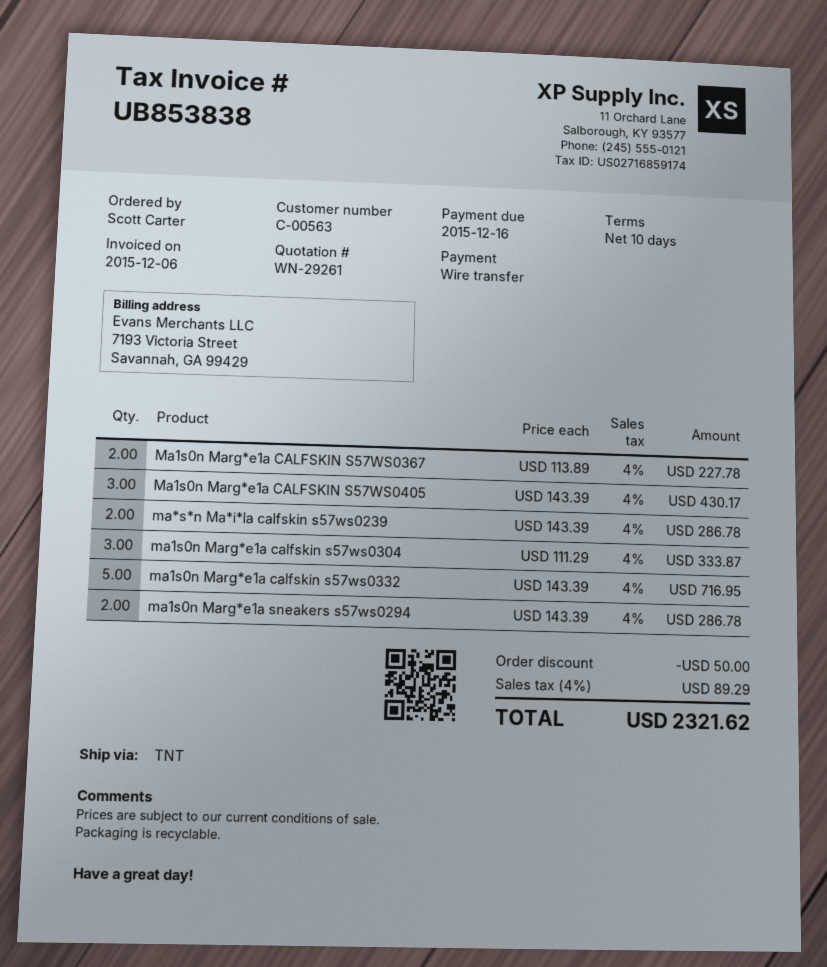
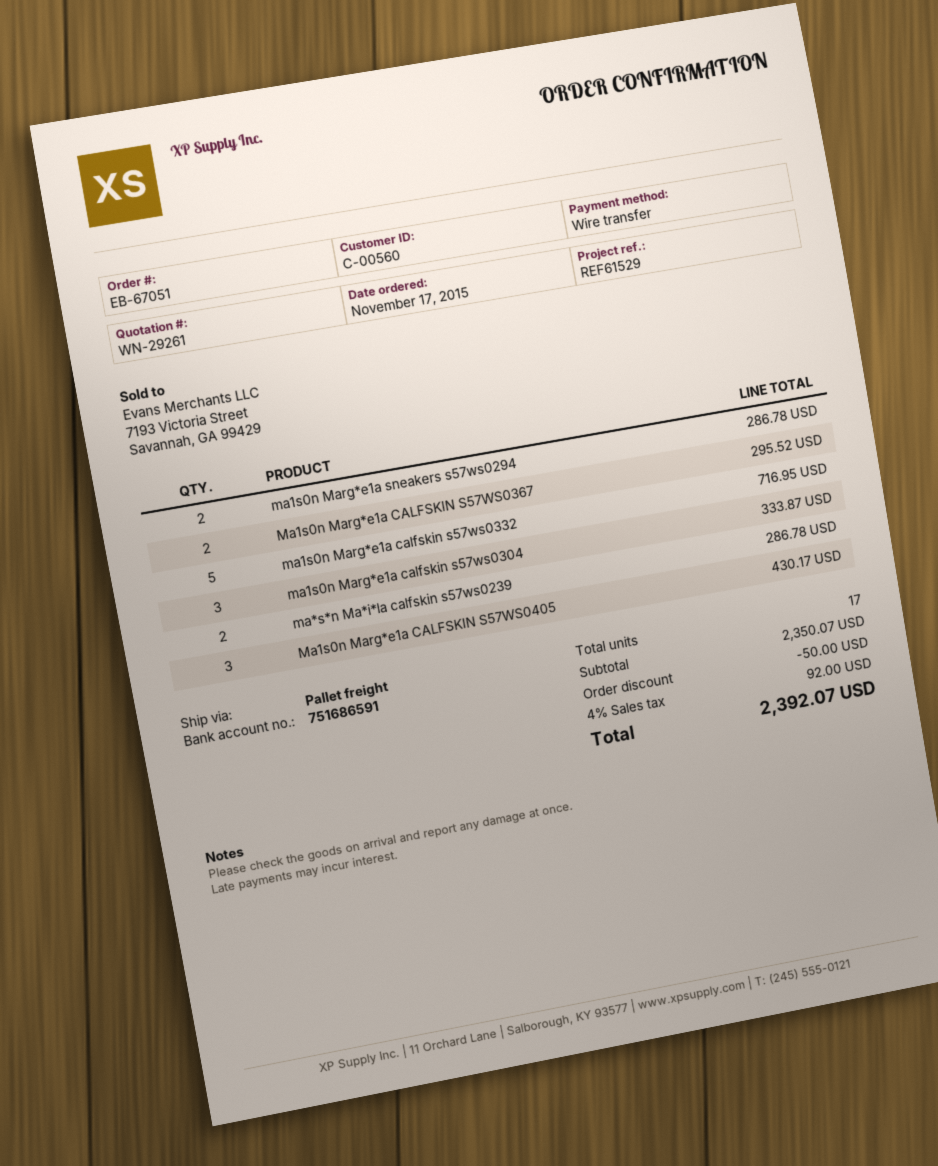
customer number: C-00563 -> C-00560
shipping method: TNT -> pallet freight
Ma1s0n Marg*e1a CALFSKIN S57WS0367: 2 for 227.78 -> 2 for 295.52
tax: 4% = 89.29 -> 4% = 92.00
total: 2321.62 -> 2392.07

